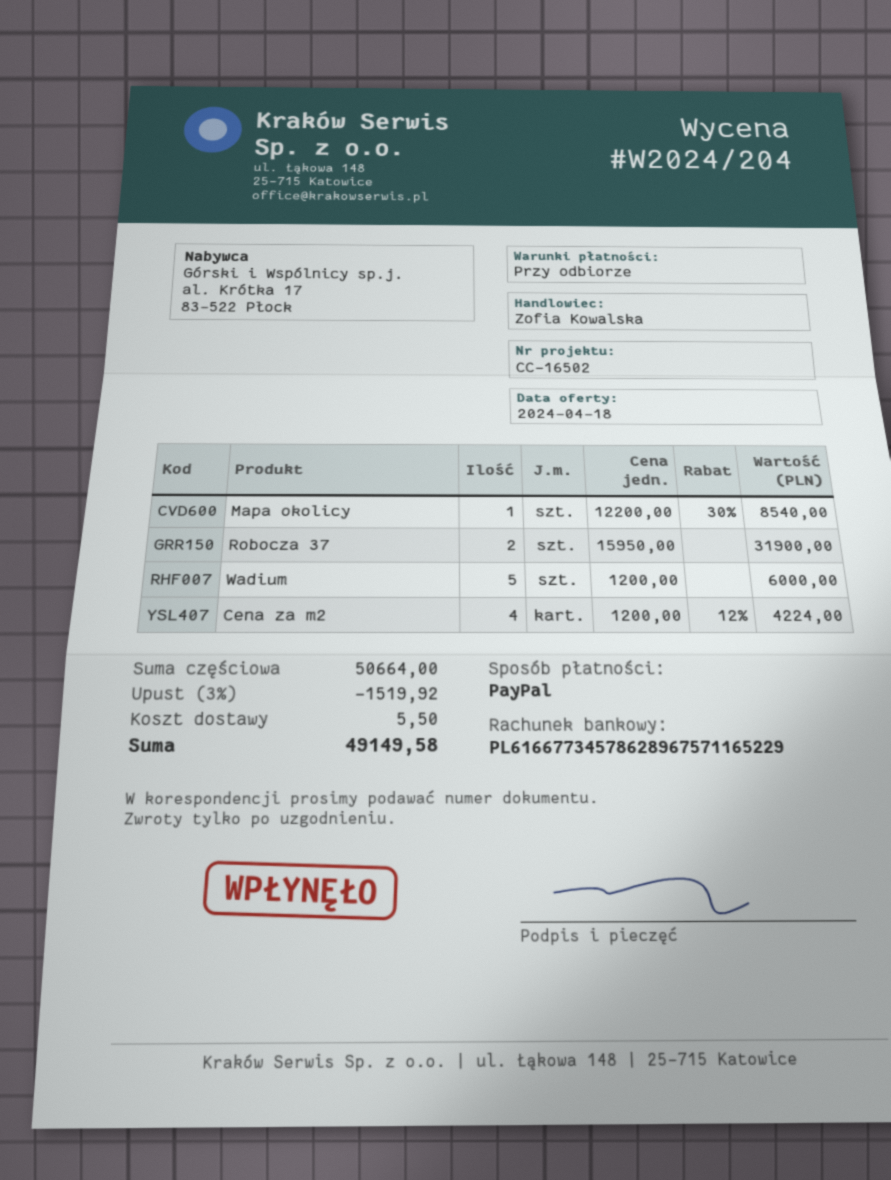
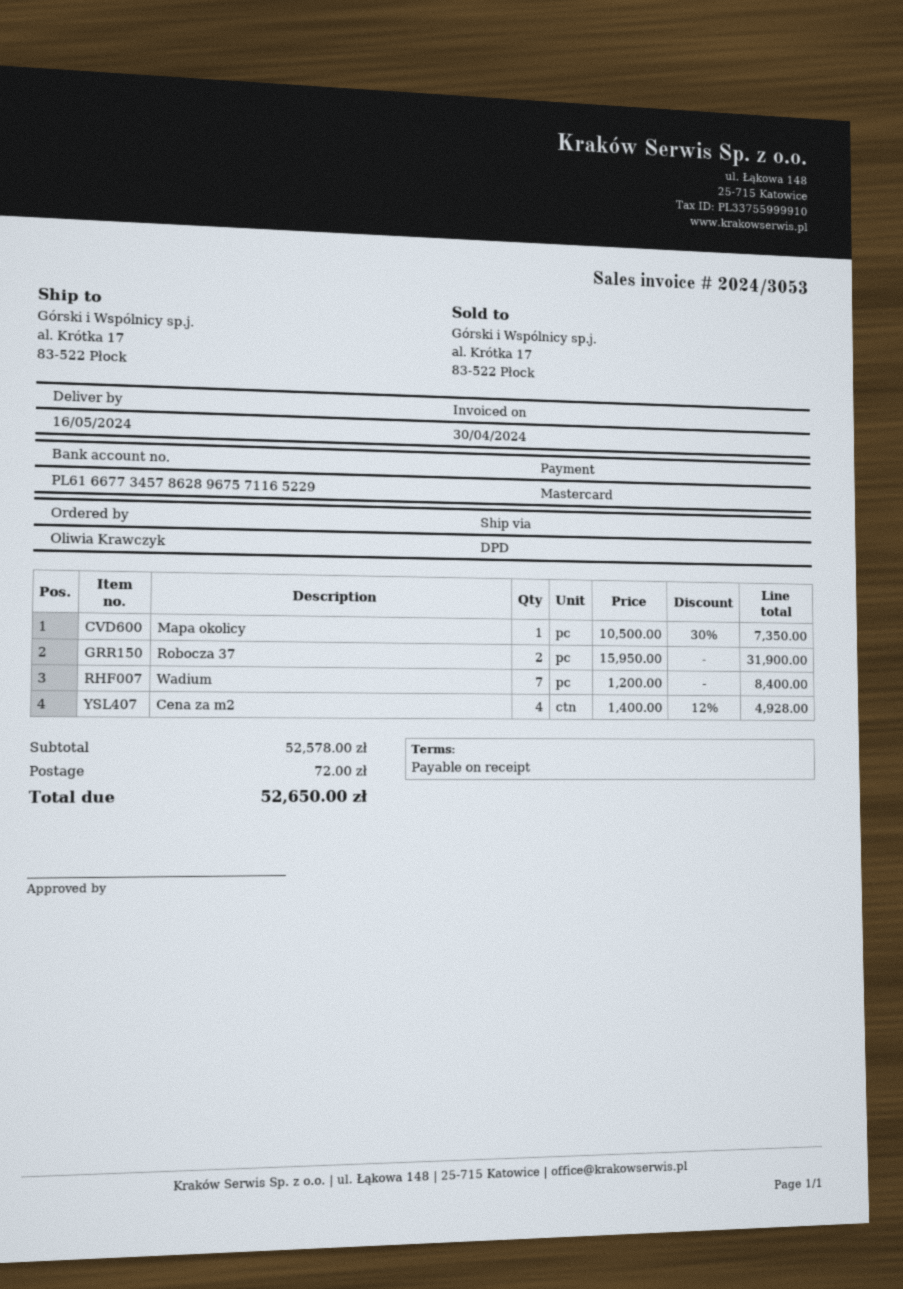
payment method: PayPal -> Mastercard
Mapa okolicy: 1 x 12200.00 - 30% = 8540.00 -> 1 x 10500.00 - 30% = 7350.00
Wadium: 5 x 1200.00 = 6000.00 -> 7 x 1200.00 = 8400.00
Cena za m2: 4 x 1200.00 - 12% = 4224.00 -> 4 x 1400.00 - 12% = 4928.00
subtotal: 50664.00 -> 52578.00
discount: 3% = 1519.92 -> none
shipping: 5.50 -> 72.00
total: 49149.58 -> 52650.00

